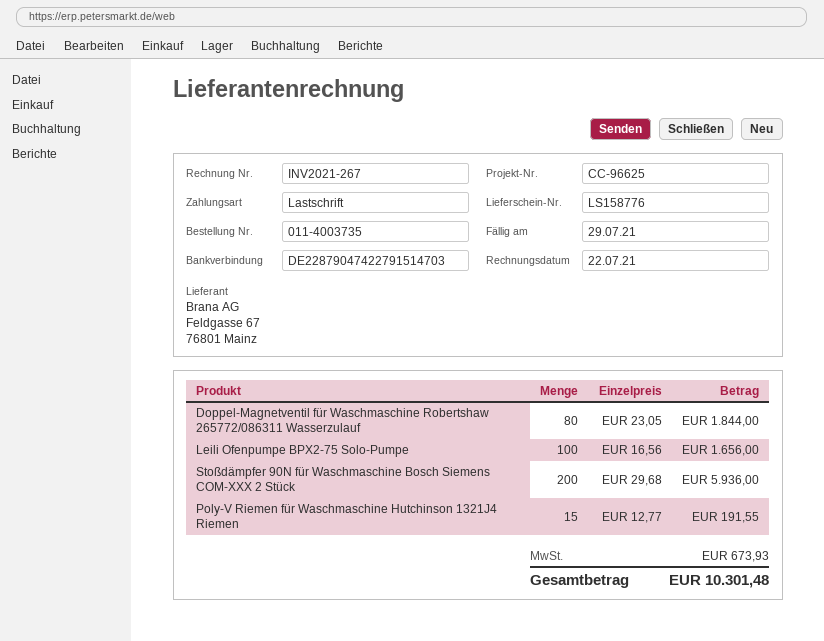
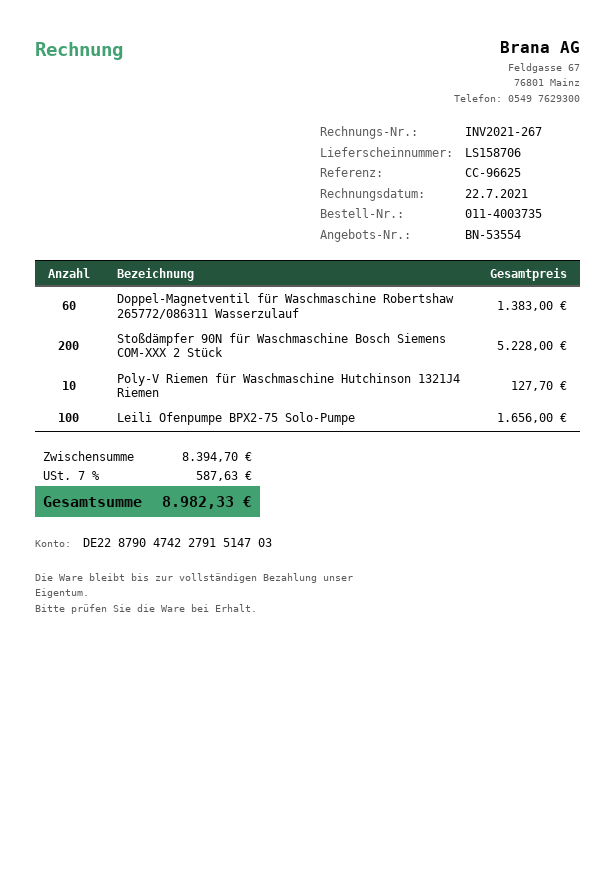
delivery note number: LS158776 -> LS158706
Doppel-Magnetventil für Waschmaschine Robertshaw 265772/086311 Wasserzulauf: 80 for 1844.00 -> 60 for 1383.00
Stoßdämpfer 90N für Waschmaschine Bosch Siemens COM-XXX 2 Stück: 200 for 5936.00 -> 200 for 5228.00
Poly-V Riemen für Waschmaschine Hutchinson 1321J4 Riemen: 15 for 191.55 -> 10 for 127.70
tax: 673.93 -> 587.63
total: 10301.48 -> 8982.33

